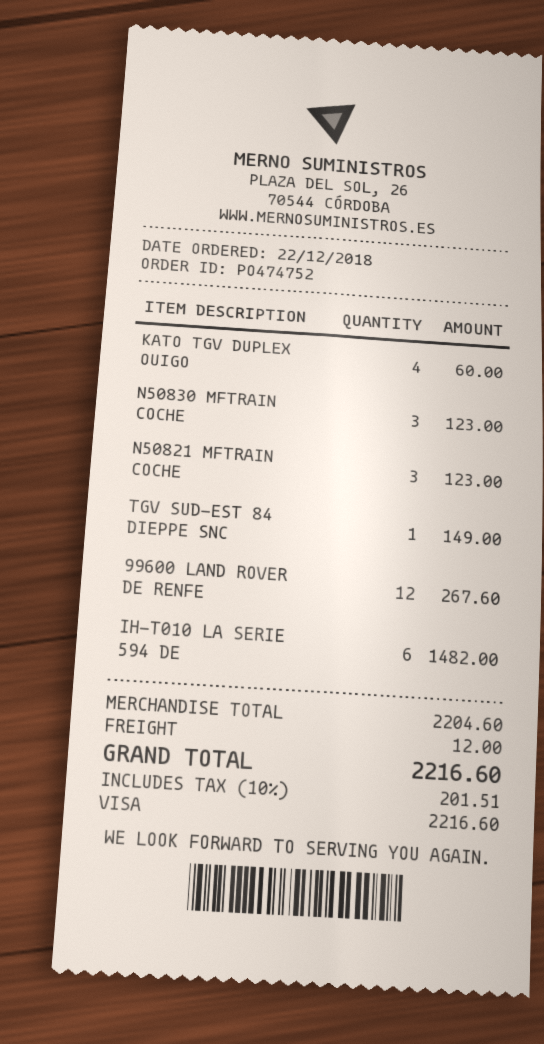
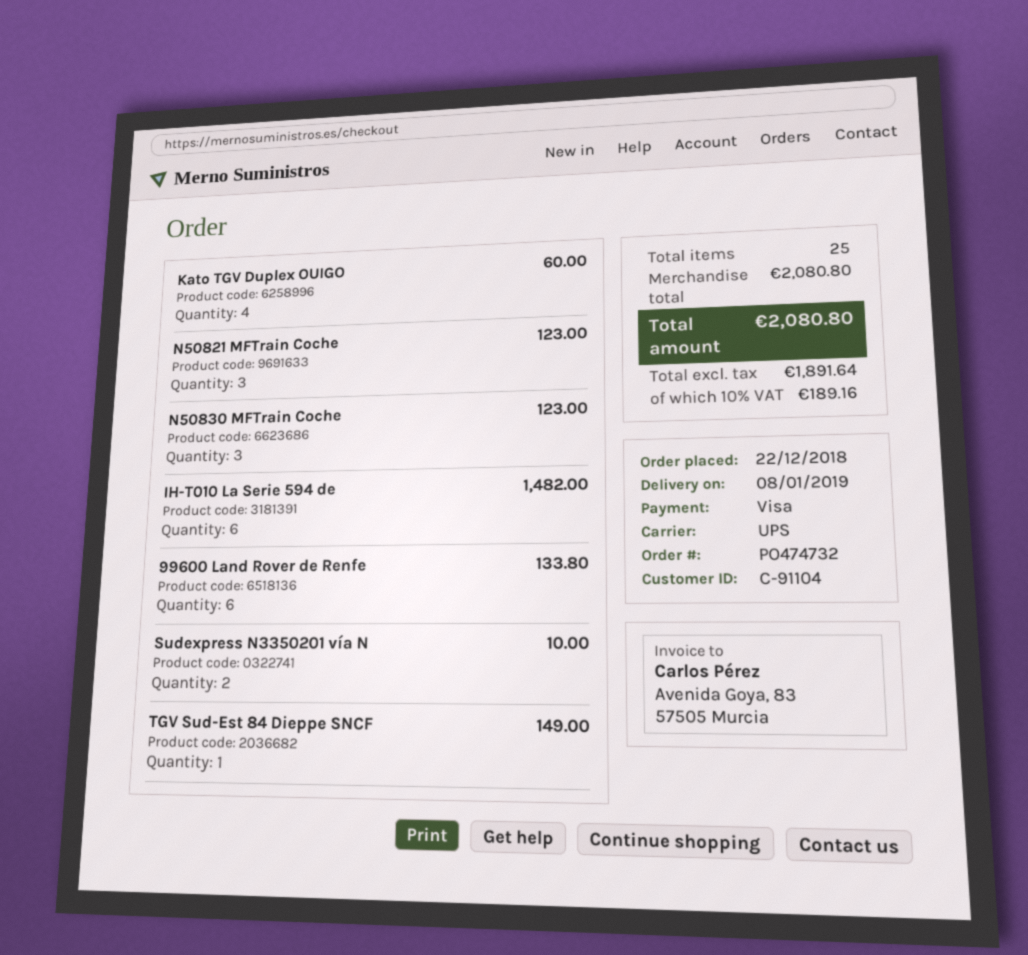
order number: PO474752 -> PO474732
99600 LAND ROVER DE RENFE: 12 for 267.60 -> 6 for 133.80
Sudexpress N3350201 vía N: none -> 2 for 10.00
subtotal: 2204.60 -> 2080.80
shipping: 12.00 -> none
tax: 10% = 201.51 -> 10% = 189.16
total: 2216.60 -> 2080.80

